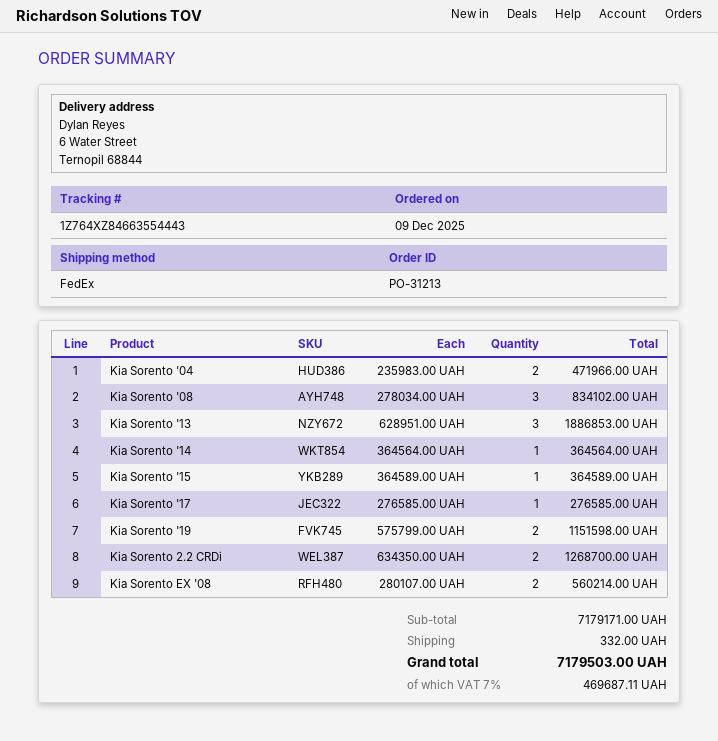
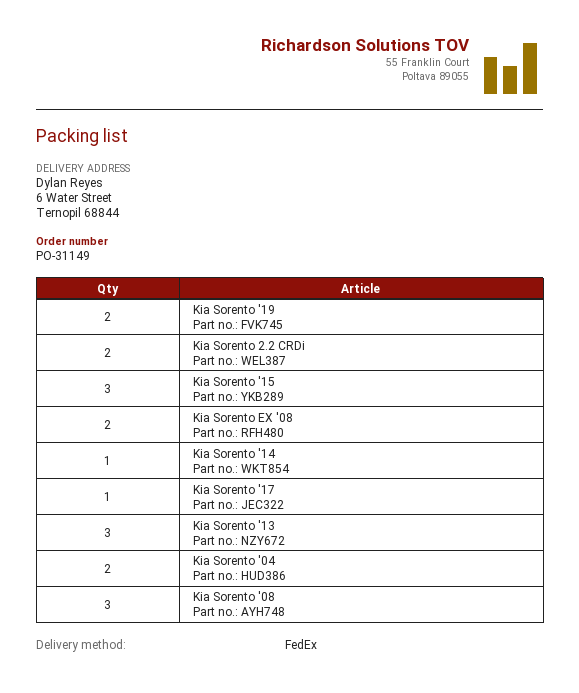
order number: PO-31213 -> PO-31149
Kia Sorento '15: 1 -> 3

